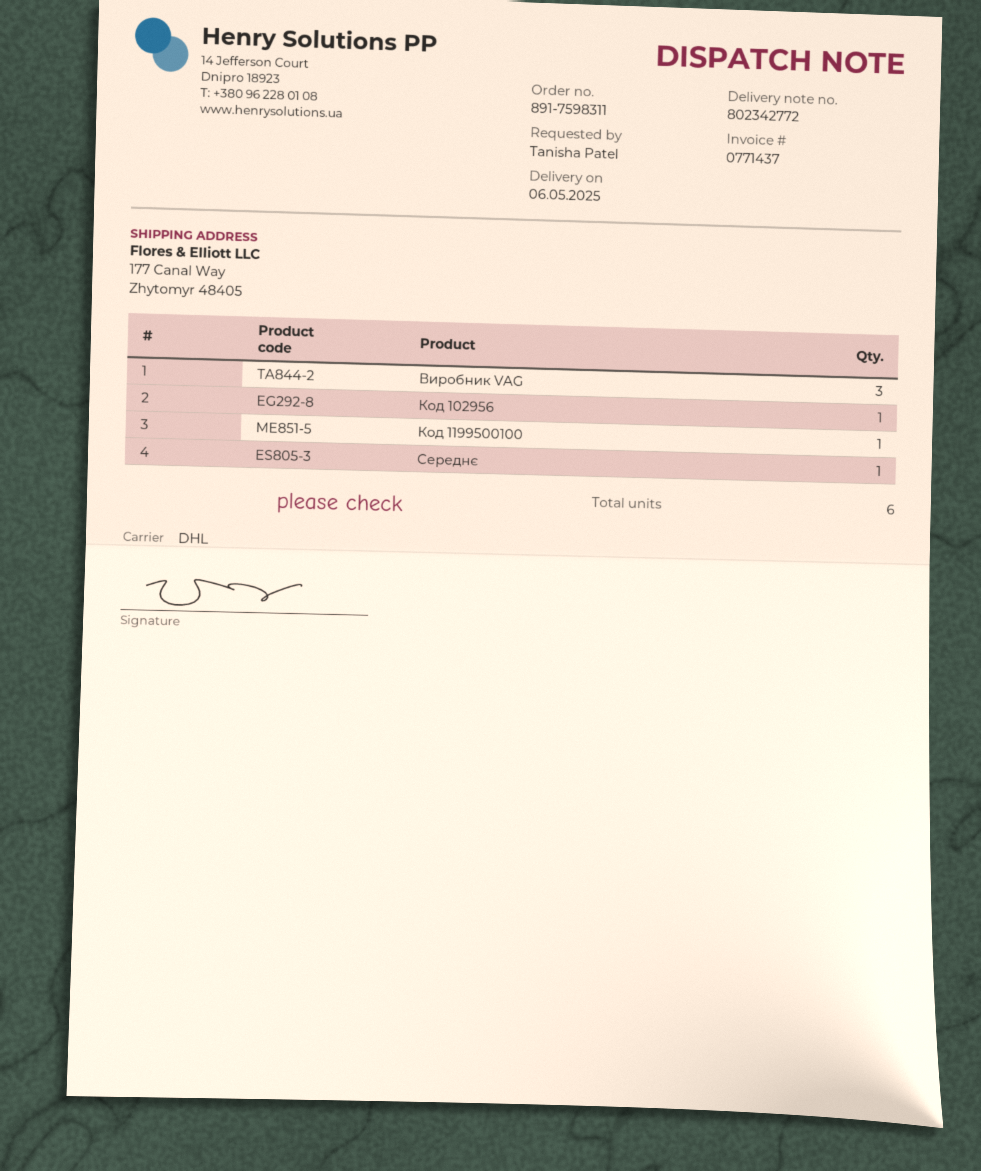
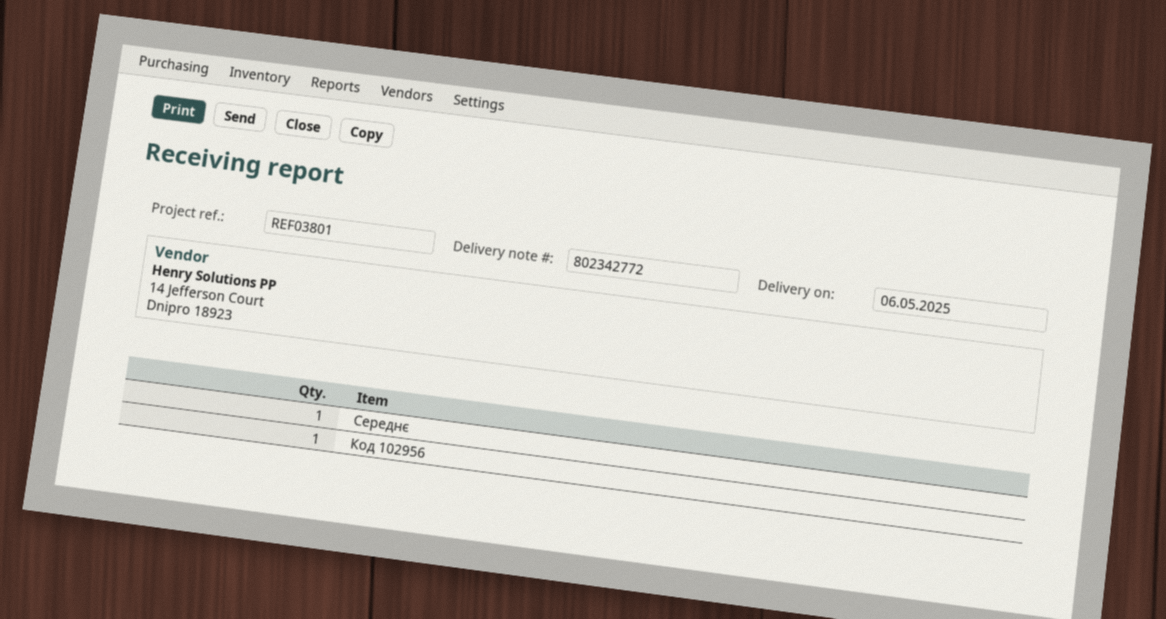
Виробник VAG: 3 -> none
Код 1199500100: 1 -> none

